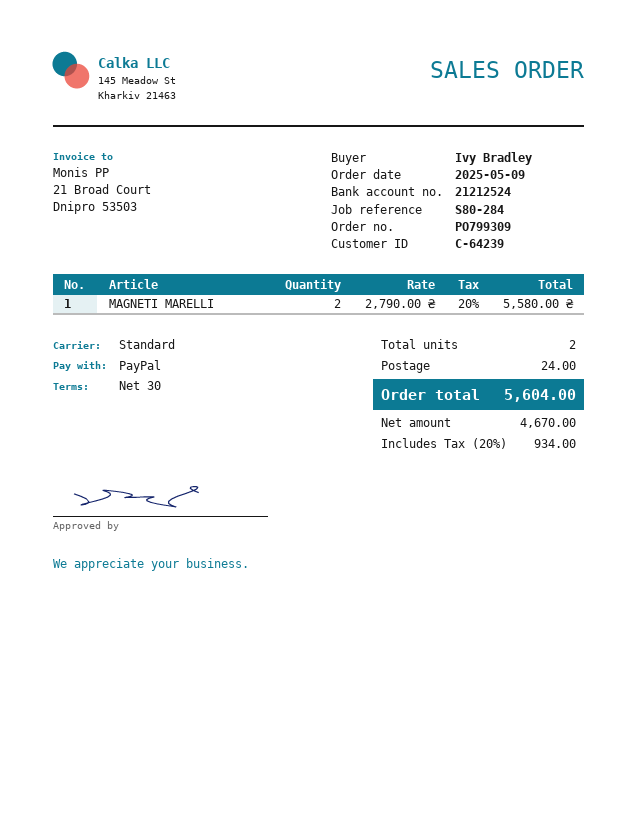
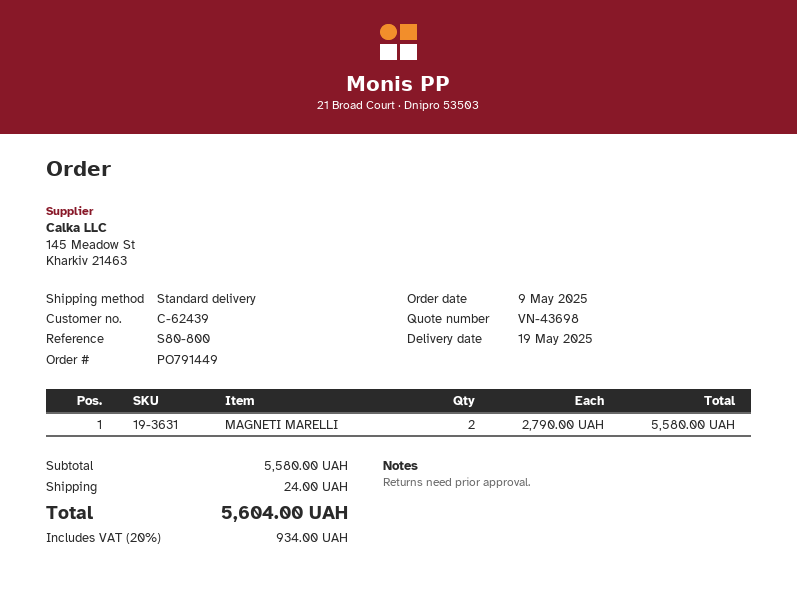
order number: PO799309 -> PO791449
customer number: C-64239 -> C-62439
reference: S80-284 -> S80-800

